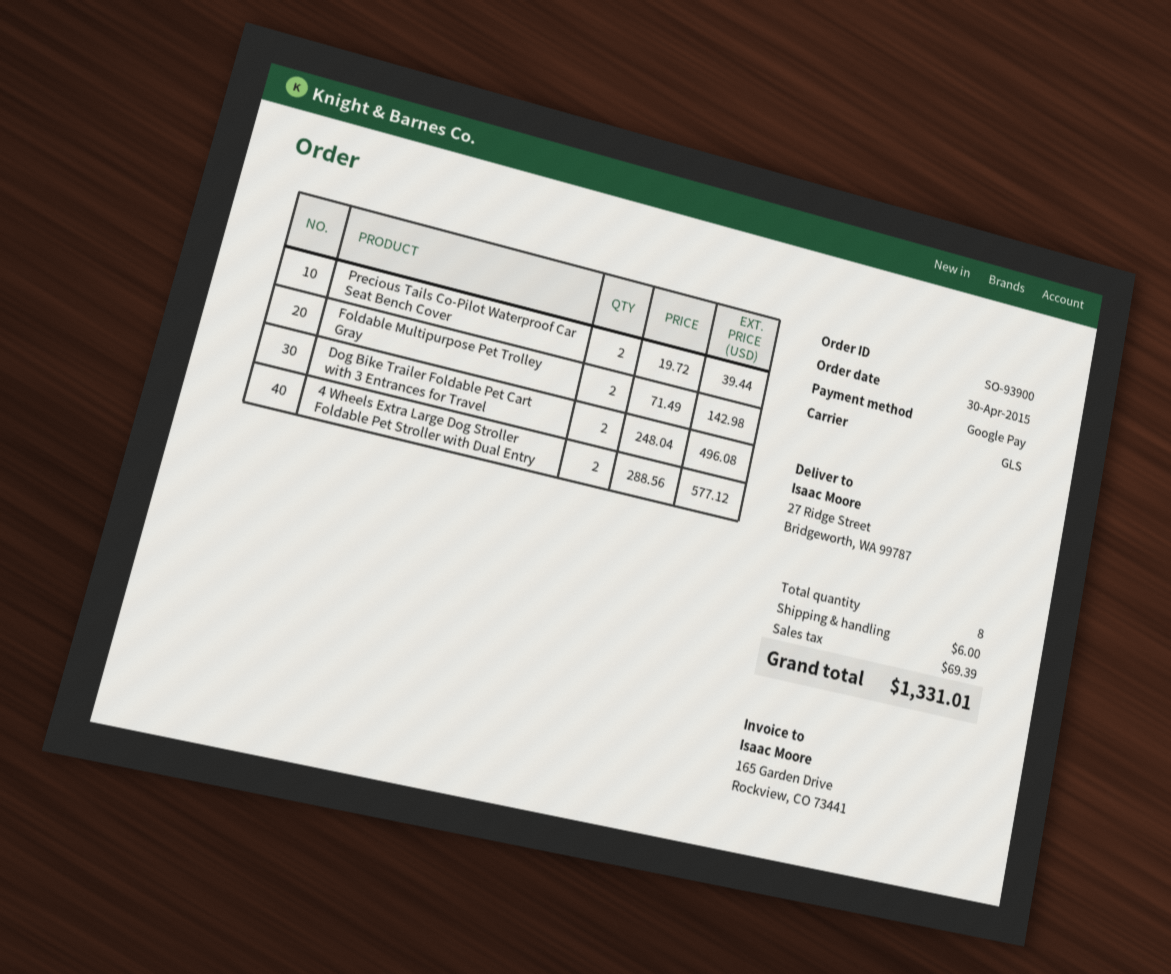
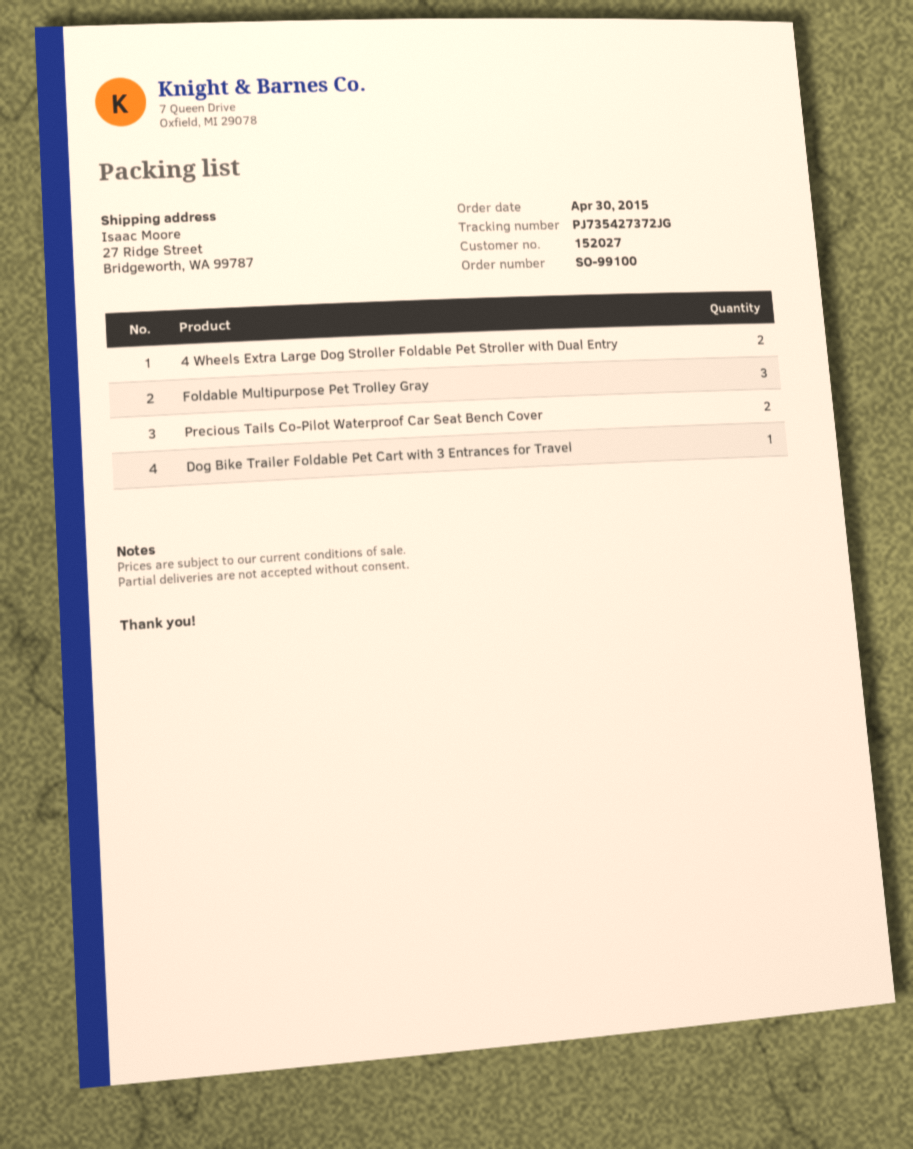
order number: SO-93900 -> SO-99100
Foldable Multipurpose Pet Trolley Gray: 2 -> 3
Dog Bike Trailer Foldable Pet Cart with 3 Entrances for Travel: 2 -> 1

